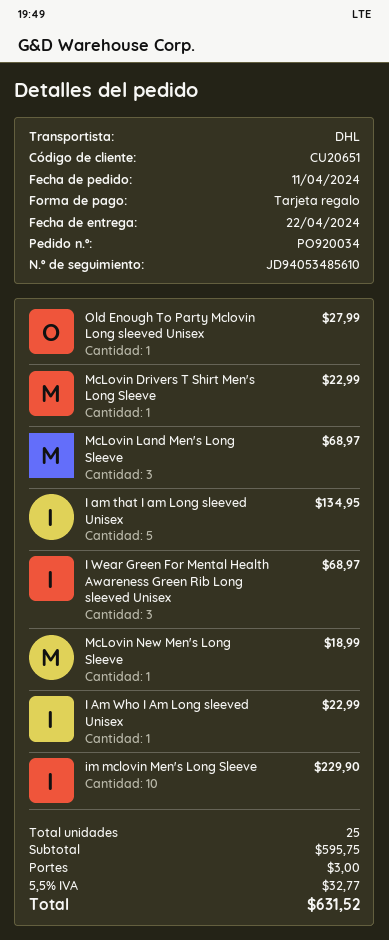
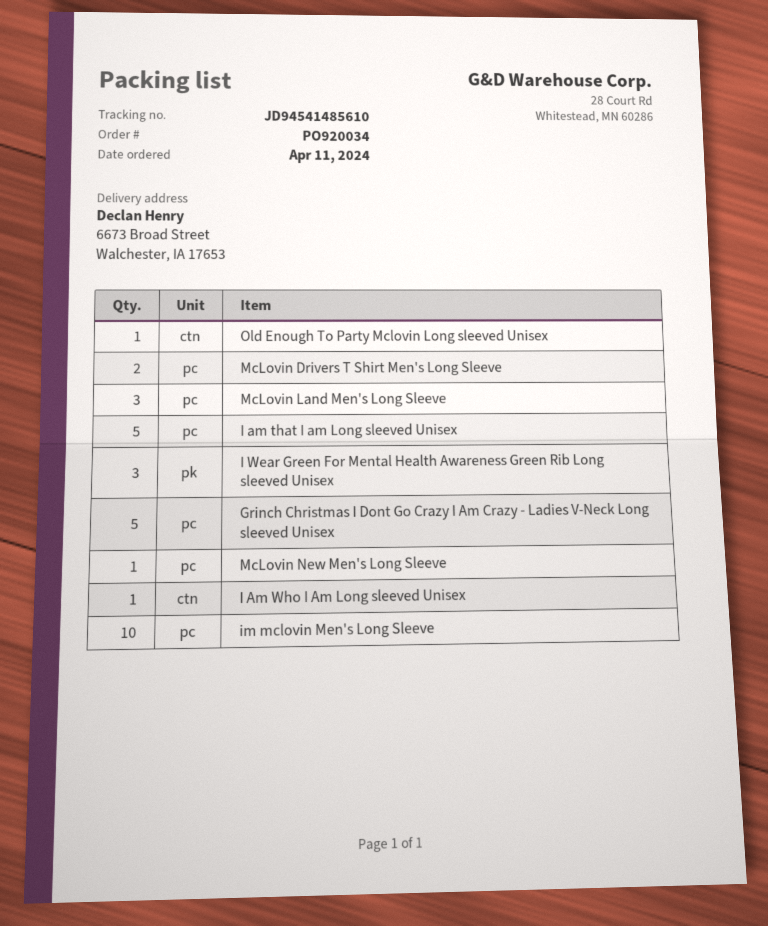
tracking number: JD94053485610 -> JD94541485610
McLovin Drivers T Shirt Men's Long Sleeve: 1 -> 2
Grinch Christmas I Dont Go Crazy I Am Crazy - Ladies V-Neck Long sleeved Unisex: none -> 5

